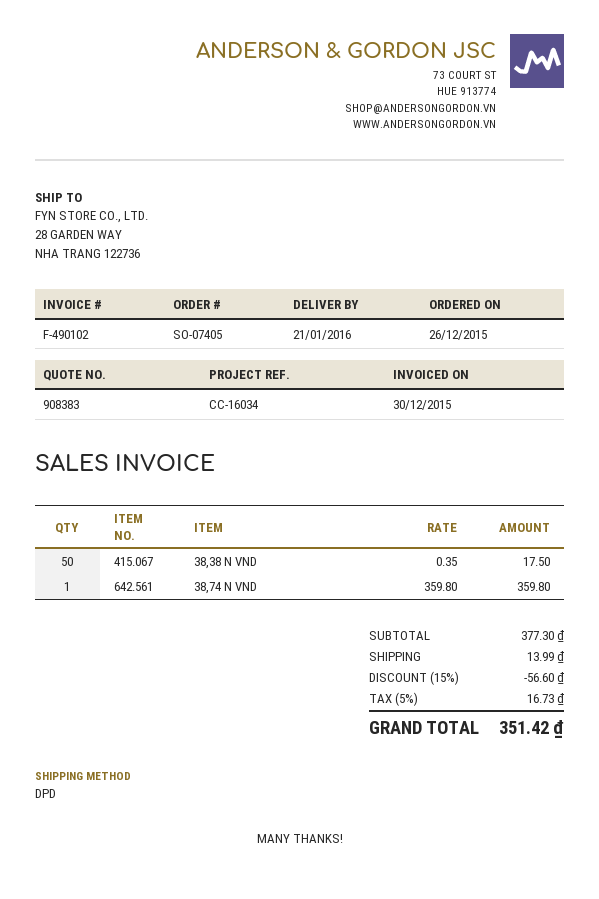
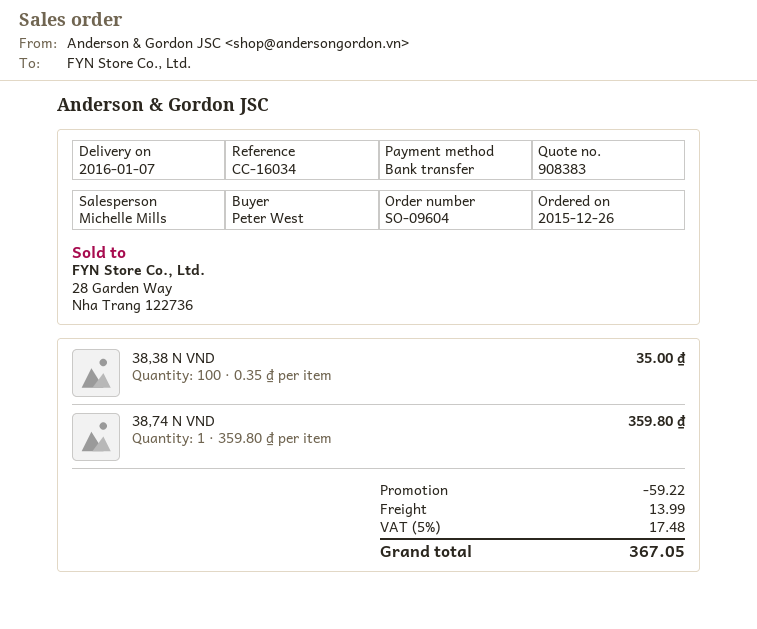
order number: SO-07405 -> SO-09604
delivery date: 2016-01-21 -> 2016-01-07
38,38 N VND: 50 x 0.35 = 17.50 -> 100 x 0.35 = 35.00
discount: 56.60 -> 59.22
tax: 5% = 16.73 -> 5% = 17.48
total: 351.42 -> 367.05

